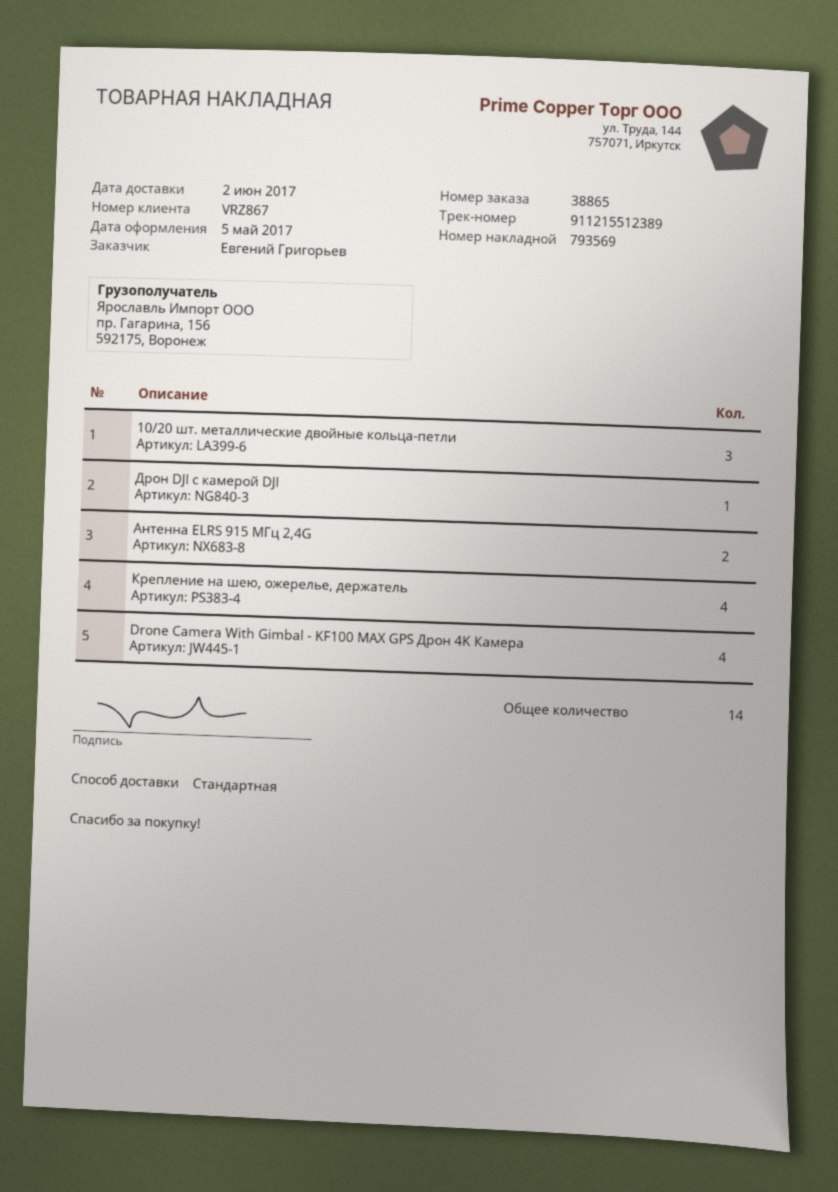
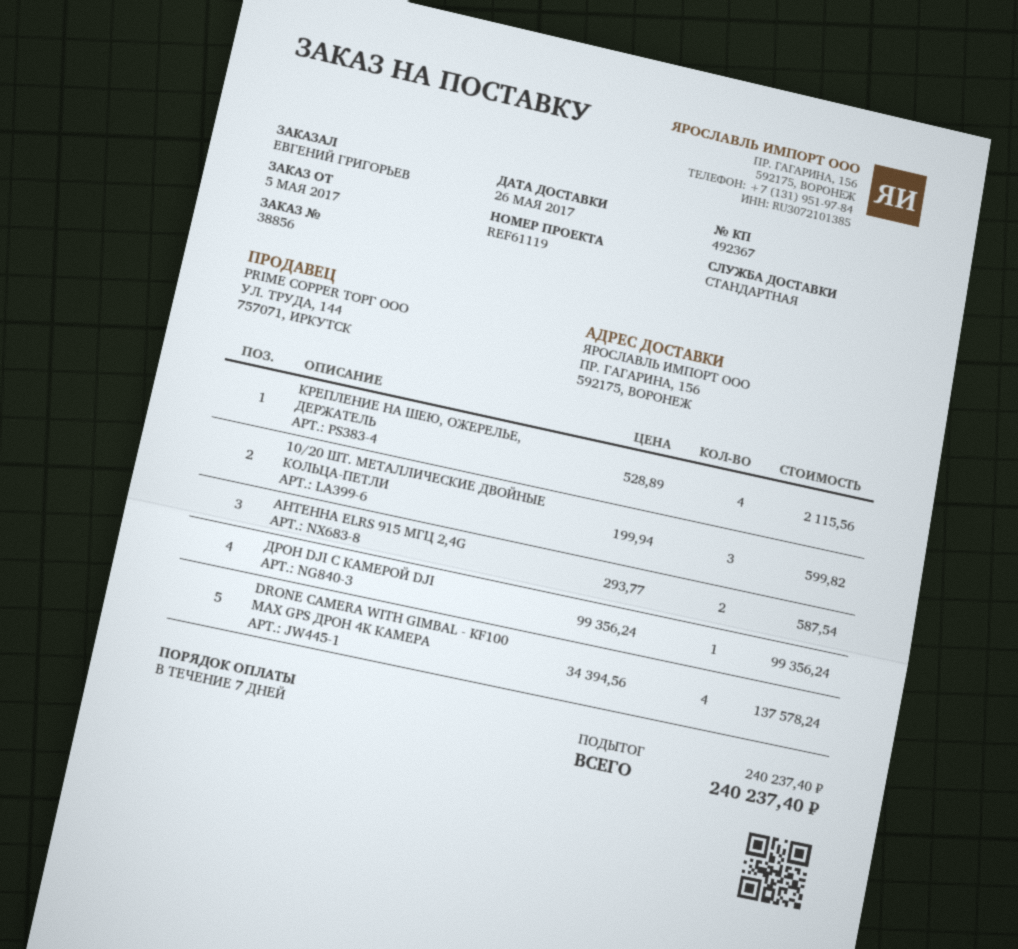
order number: 38865 -> 38856
delivery date: 2017-06-02 -> 2017-05-26

